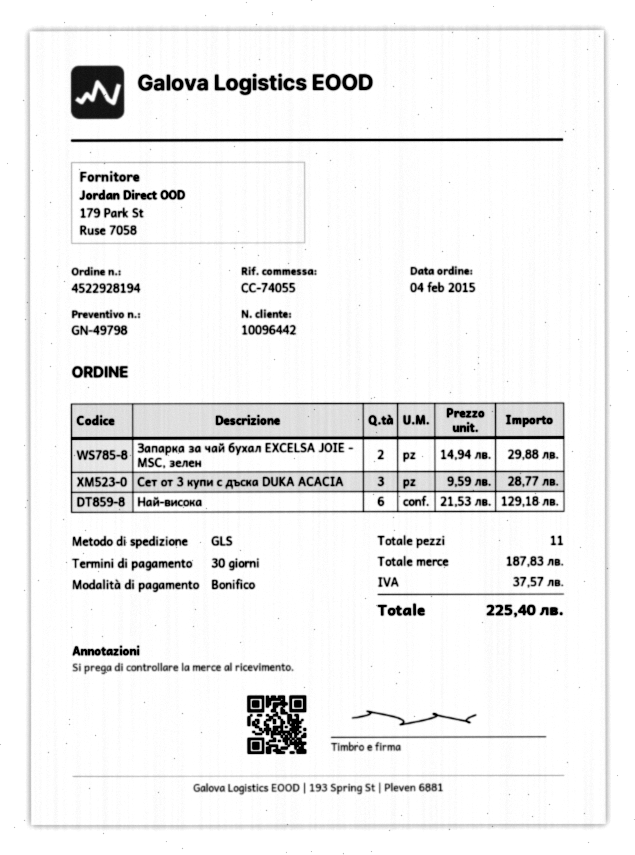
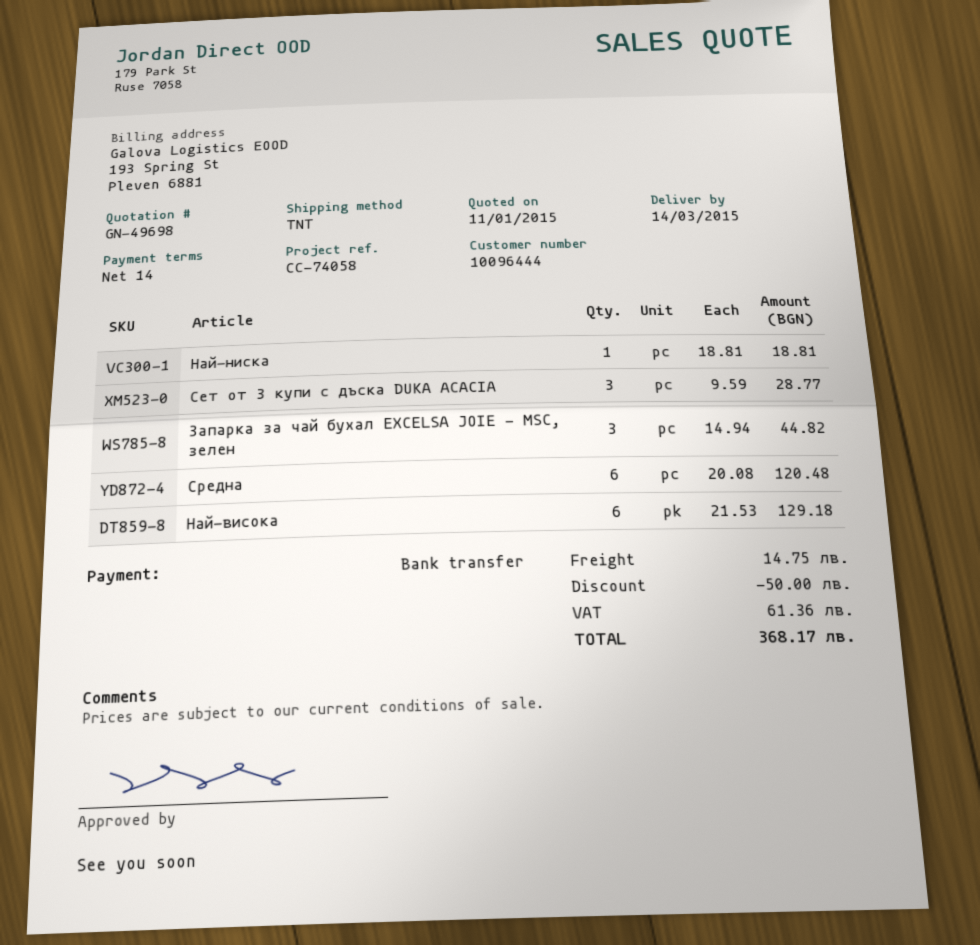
quote number: GN-49798 -> GN-49698
payment terms: 30 days -> 14 days
customer number: 10096442 -> 10096444
reference: CC-74055 -> CC-74058
shipping method: GLS -> TNT
Запарка за чай бухал EXCELSA JOIE - MSC, зелен: 2 x 14.94 = 29.88 -> 3 x 14.94 = 44.82
Най-ниска: none -> 1 x 18.81 = 18.81
Средна: none -> 6 x 20.08 = 120.48
discount: none -> 50.00
shipping: none -> 14.75
tax: 37.57 -> 61.36
total: 225.40 -> 368.17

